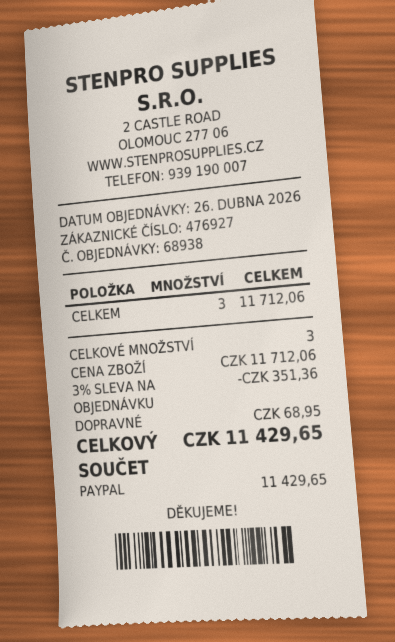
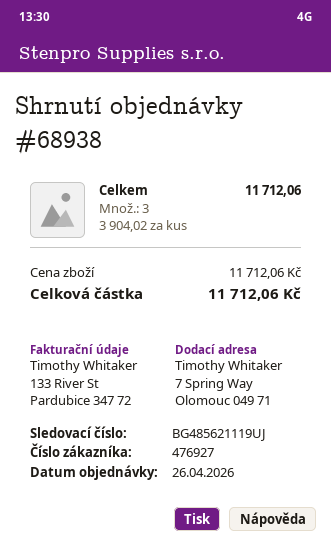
discount: 3% = 351.36 -> none
shipping: 68.95 -> none
total: 11429.65 -> 11712.06

